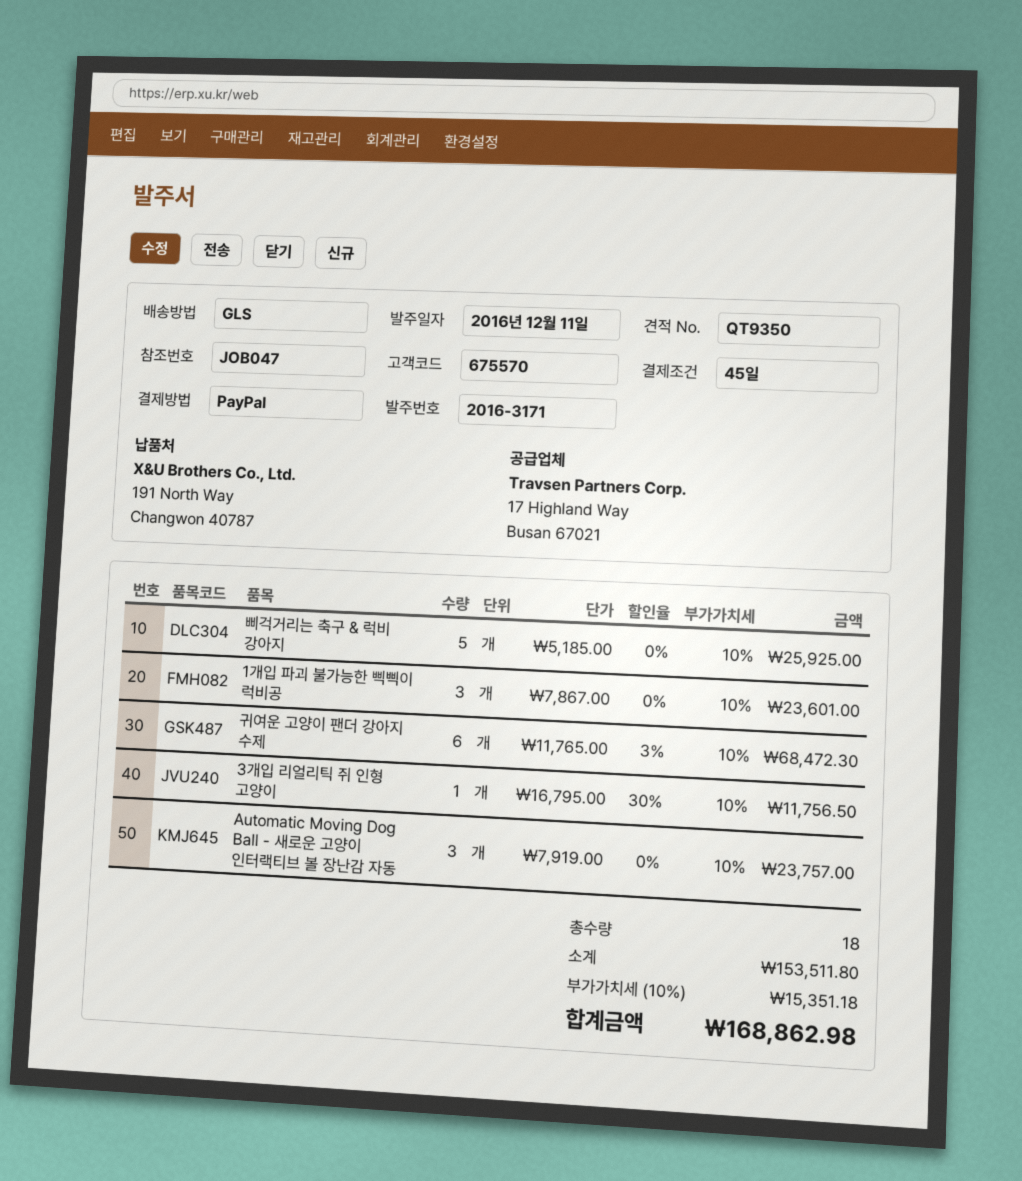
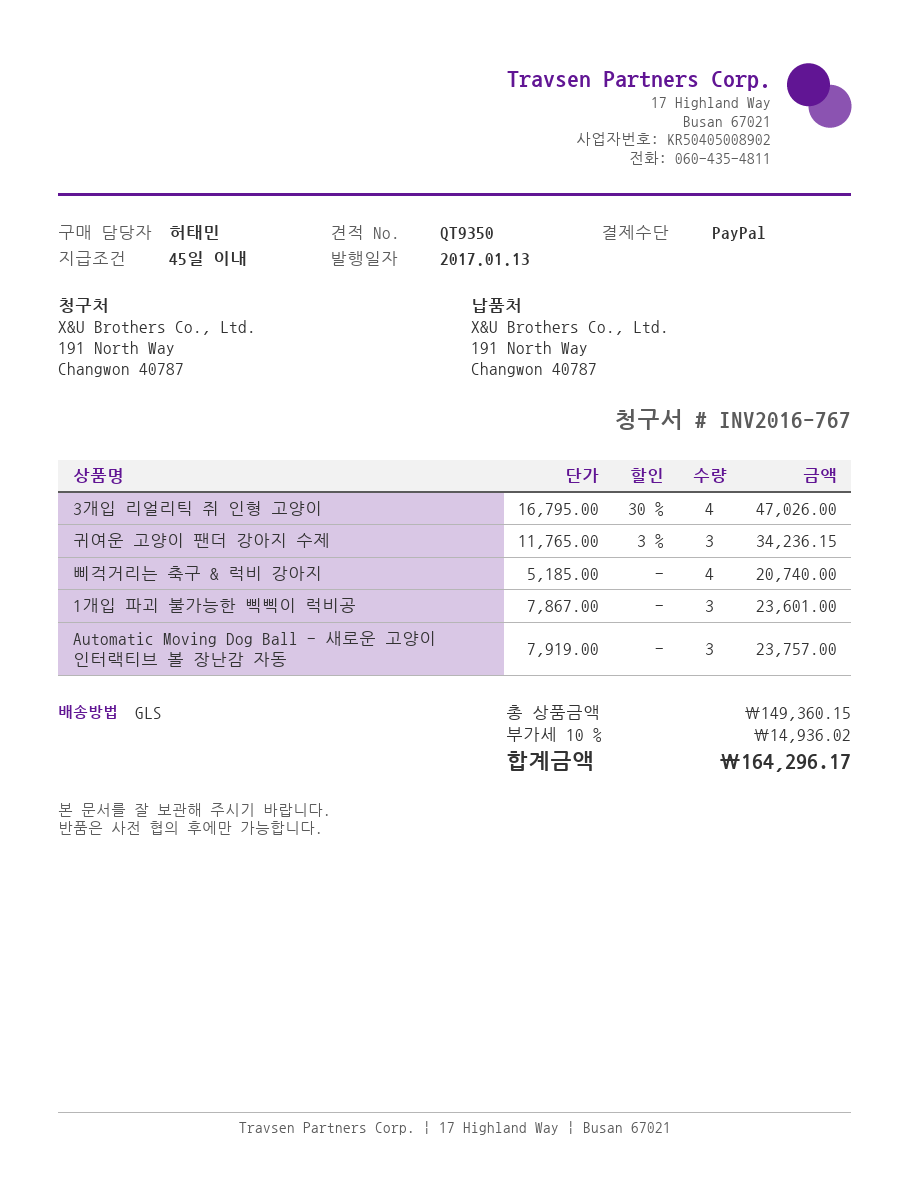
삐걱거리는 축구 & 럭비 강아지: 5 x 5185.00 = 25925.00 -> 4 x 5185.00 = 20740.00
귀여운 고양이 팬더 강아지 수제: 6 x 11765.00 - 3% = 68472.30 -> 3 x 11765.00 - 3% = 34236.15
3개입 리얼리틱 쥐 인형 고양이: 1 x 16795.00 - 30% = 11756.50 -> 4 x 16795.00 - 30% = 47026.00
subtotal: 153511.80 -> 149360.15
tax: 10% = 15351.18 -> 10% = 14936.02
total: 168862.98 -> 164296.17

